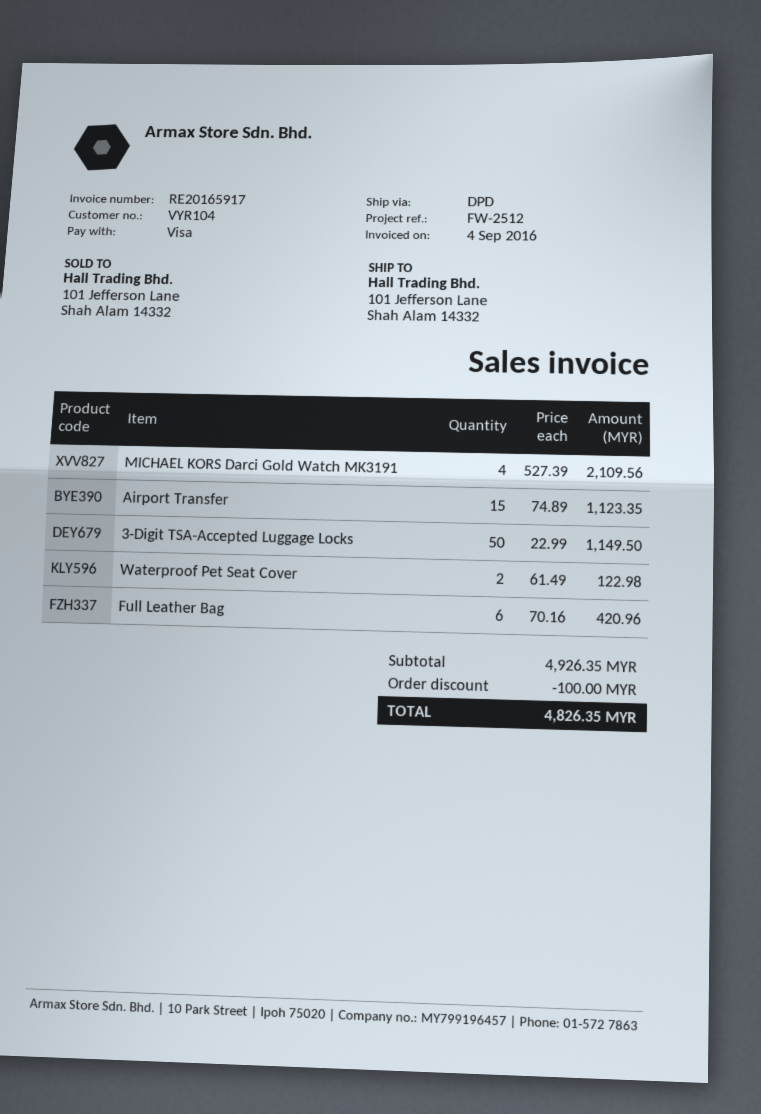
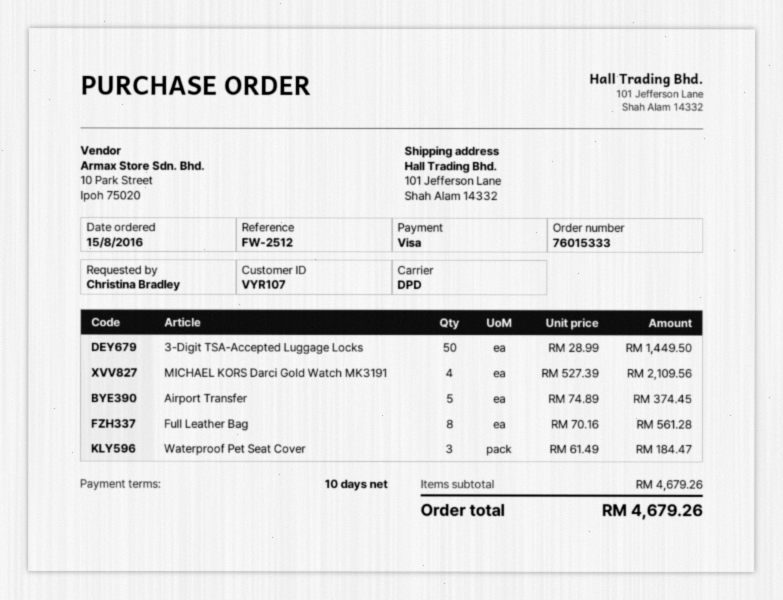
customer number: VYR104 -> VYR107
Airport Transfer: 15 x 74.89 = 1123.35 -> 5 x 74.89 = 374.45
3-Digit TSA-Accepted Luggage Locks: 50 x 22.99 = 1149.50 -> 50 x 28.99 = 1449.50
Waterproof Pet Seat Cover: 2 x 61.49 = 122.98 -> 3 x 61.49 = 184.47
Full Leather Bag: 6 x 70.16 = 420.96 -> 8 x 70.16 = 561.28
subtotal: 4926.35 -> 4679.26
discount: 100.00 -> none
total: 4826.35 -> 4679.26

